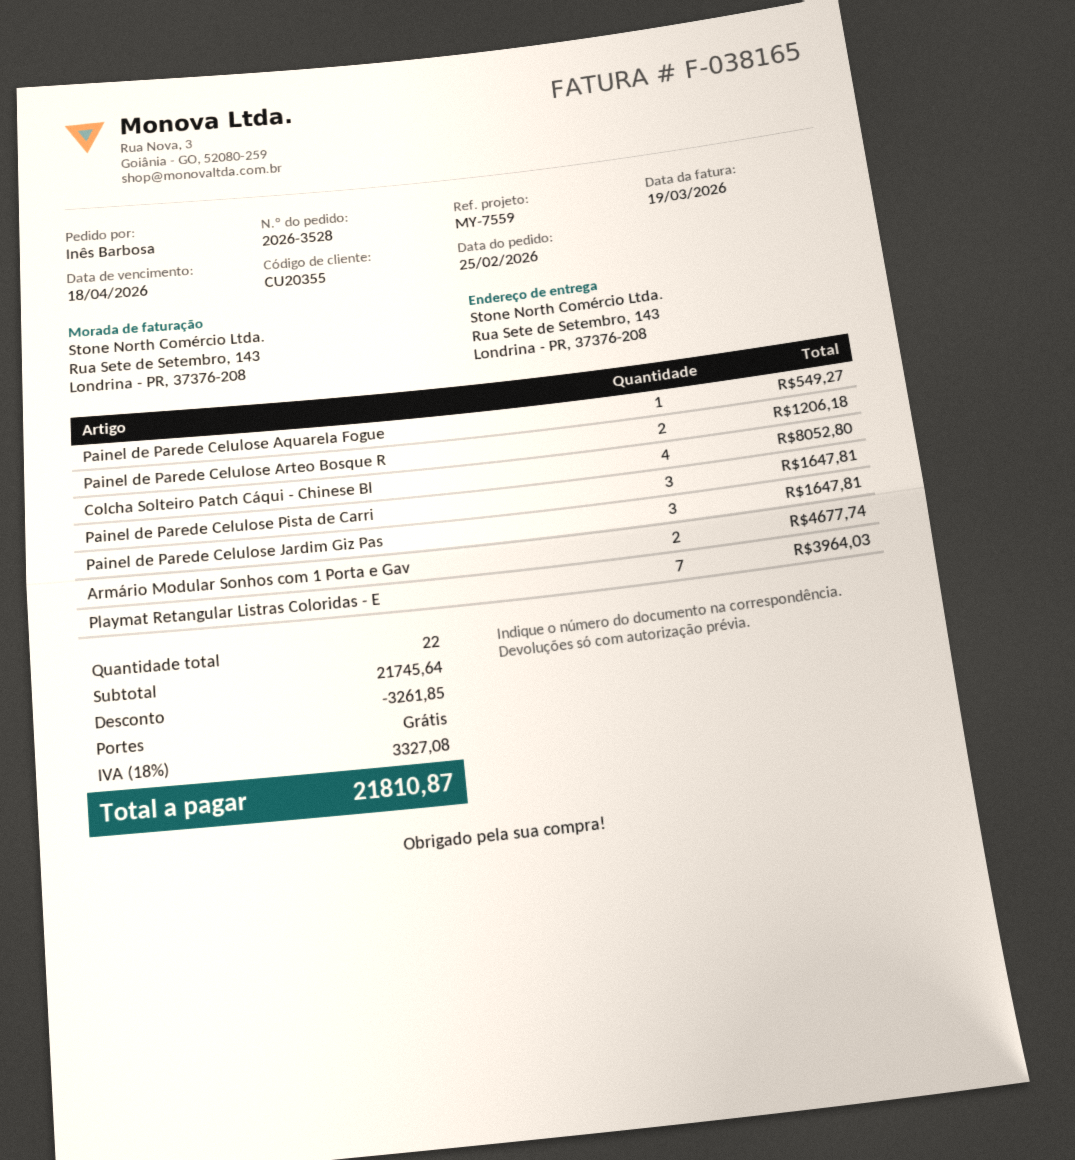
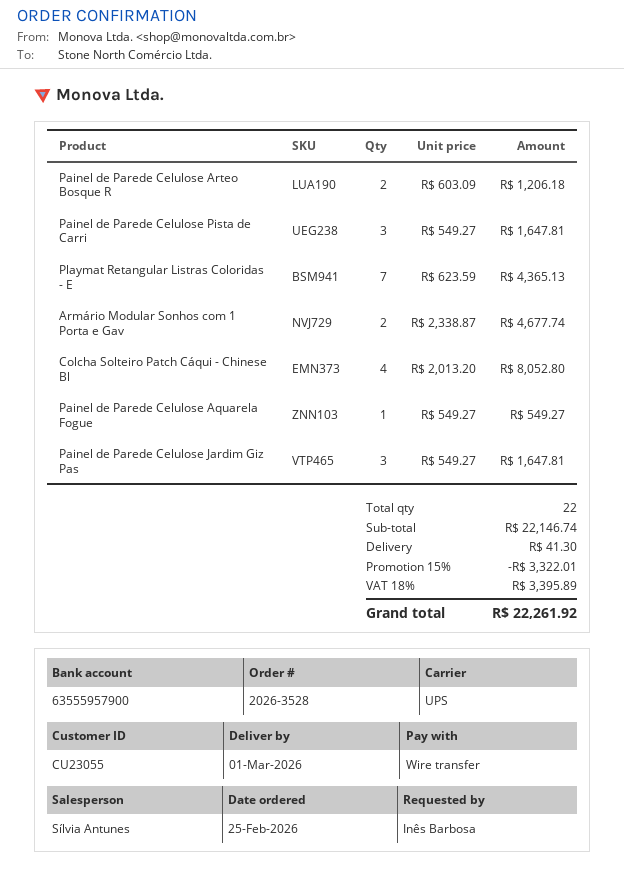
customer number: CU20355 -> CU23055
Playmat Retangular Listras Coloridas - E: 7 for 3964.03 -> 7 for 4365.13
subtotal: 21745.64 -> 22146.74
discount: 3261.85 -> 3322.01
shipping: 0.00 -> 41.30
tax: 18% = 3327.08 -> 18% = 3395.89
total: 21810.87 -> 22261.92

